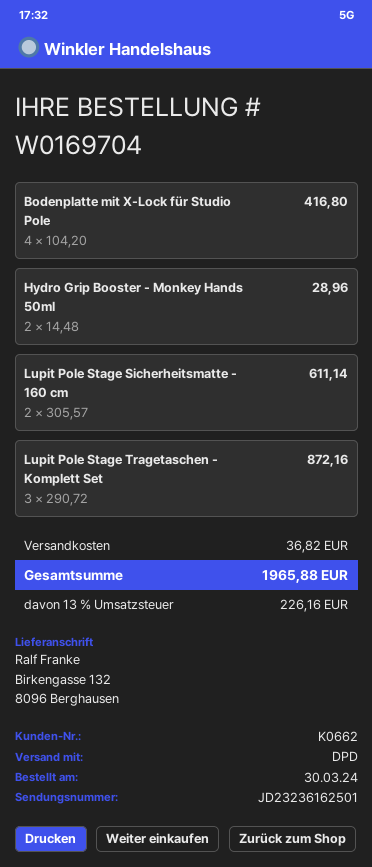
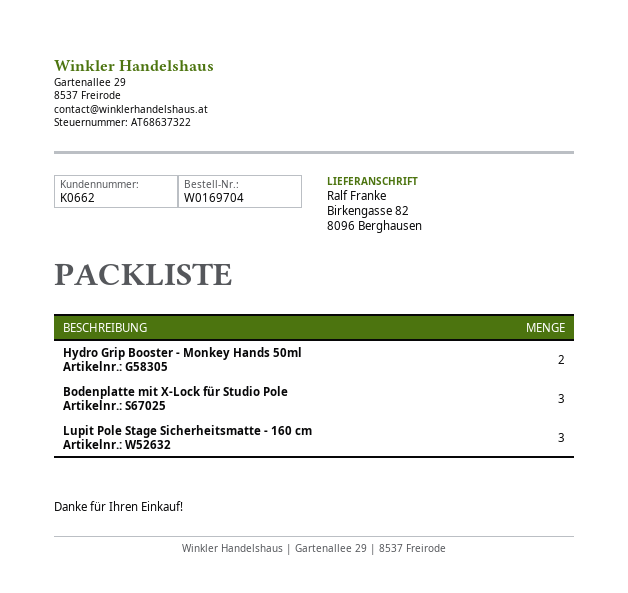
ship to: Birkengasse 132, 8096 Berghausen -> Birkengasse 82, 8096 Berghausen
Bodenplatte mit X-Lock für Studio Pole: 4 -> 3
Lupit Pole Stage Sicherheitsmatte - 160 cm: 2 -> 3
Lupit Pole Stage Tragetaschen - Komplett Set: 3 -> none

